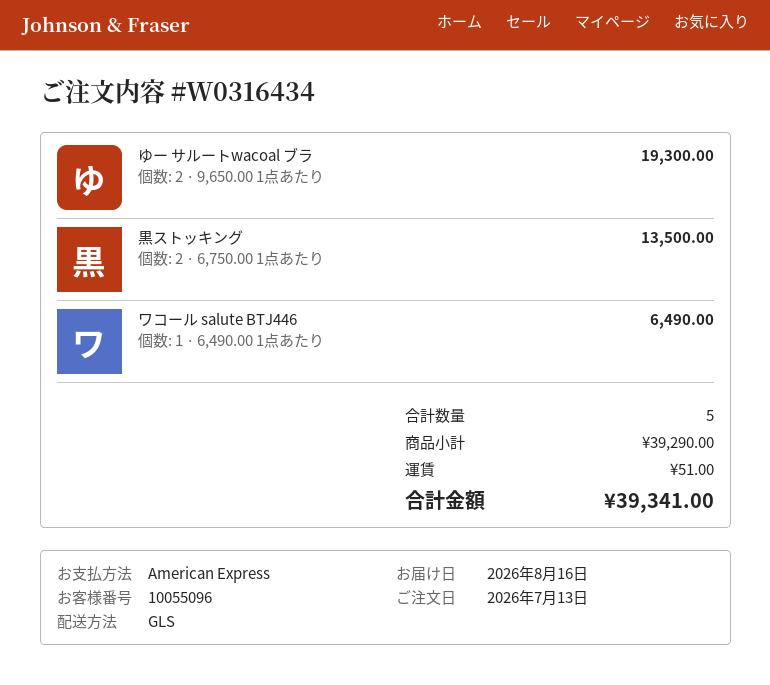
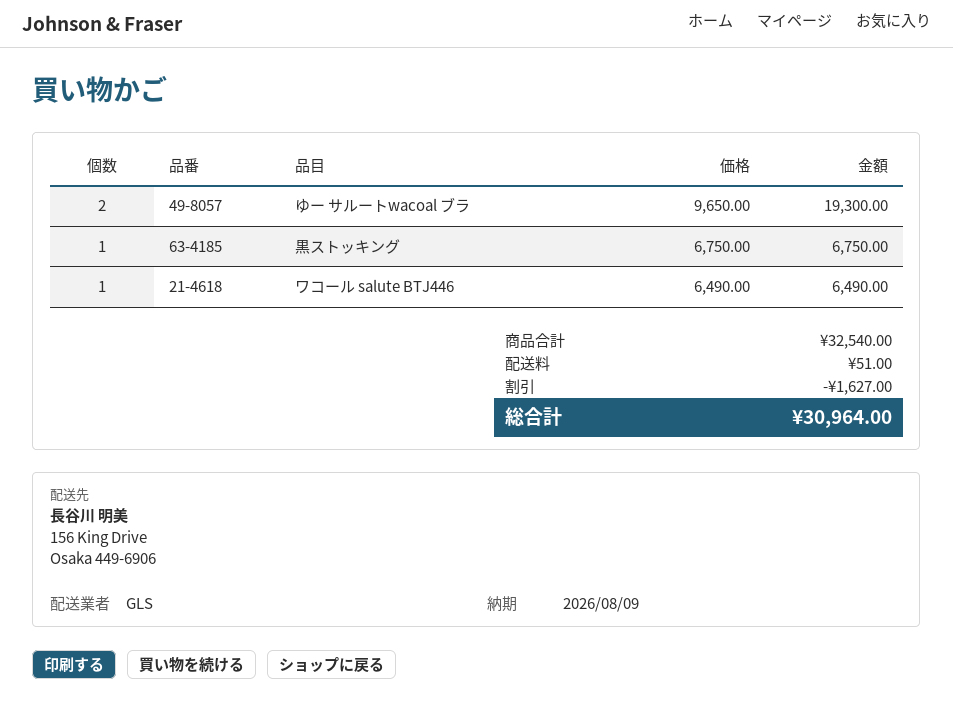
delivery date: 2026-08-16 -> 2026-08-09
黒ストッキング: 2 x 6750.00 = 13500.00 -> 1 x 6750.00 = 6750.00
subtotal: 39290.00 -> 32540.00
discount: none -> 1627.00
total: 39341.00 -> 30964.00

